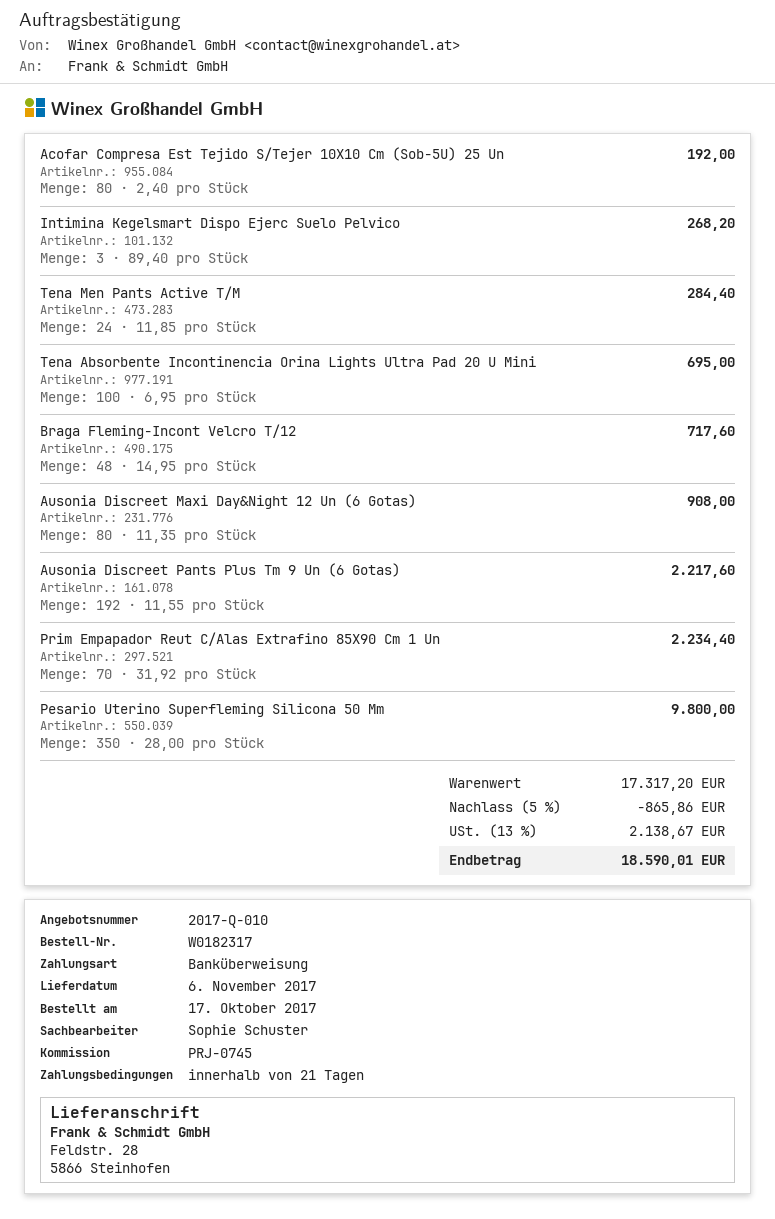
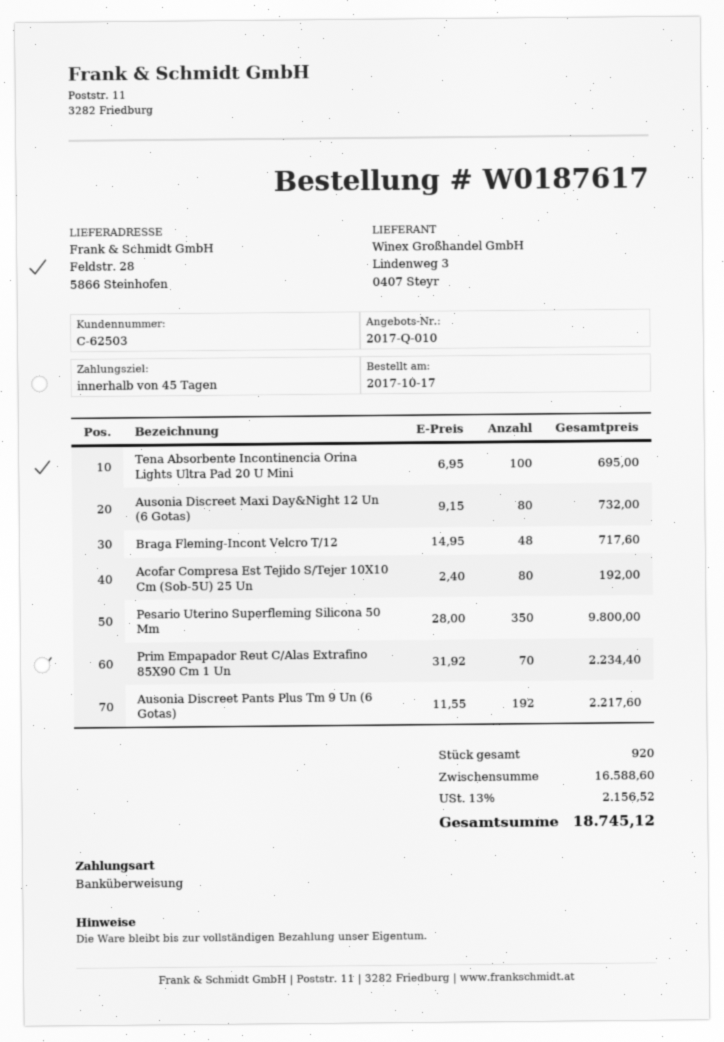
order number: W0182317 -> W0187617
payment terms: 21 days -> 45 days
Intimina Kegelsmart Dispo Ejerc Suelo Pelvico: 3 x 89.40 = 268.20 -> none
Tena Men Pants Active T/M: 24 x 11.85 = 284.40 -> none
Ausonia Discreet Maxi Day&Night 12 Un (6 Gotas): 80 x 11.35 = 908.00 -> 80 x 9.15 = 732.00
subtotal: 17317.20 -> 16588.60
discount: 5% = 865.86 -> none
tax: 13% = 2138.67 -> 13% = 2156.52
total: 18590.01 -> 18745.12

